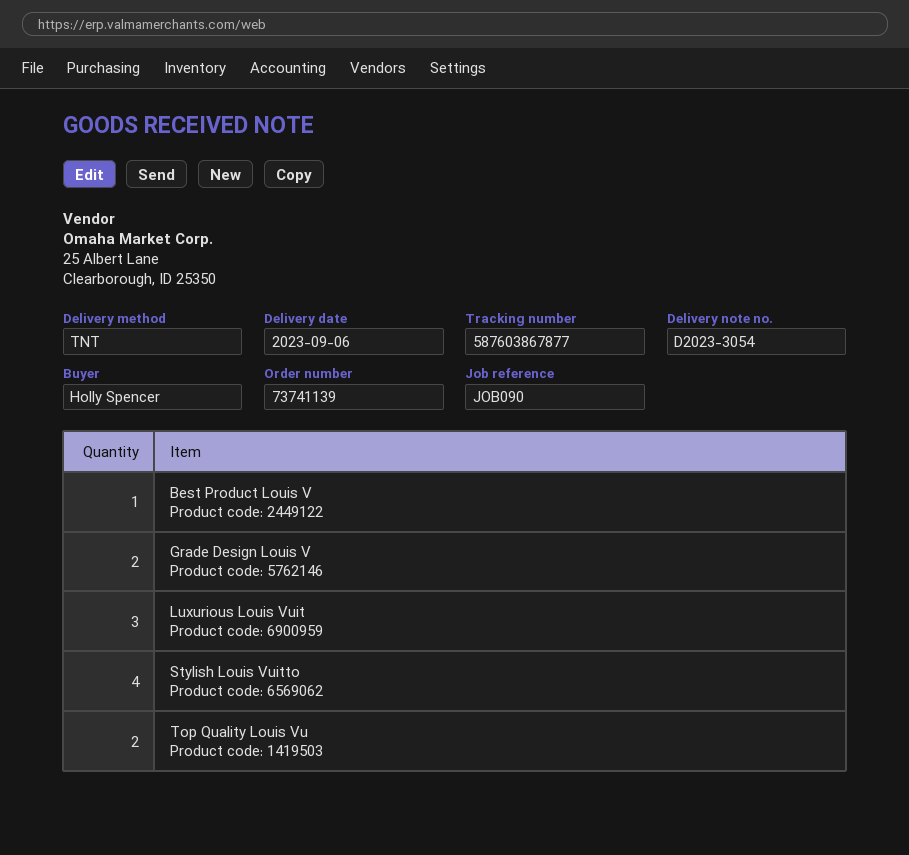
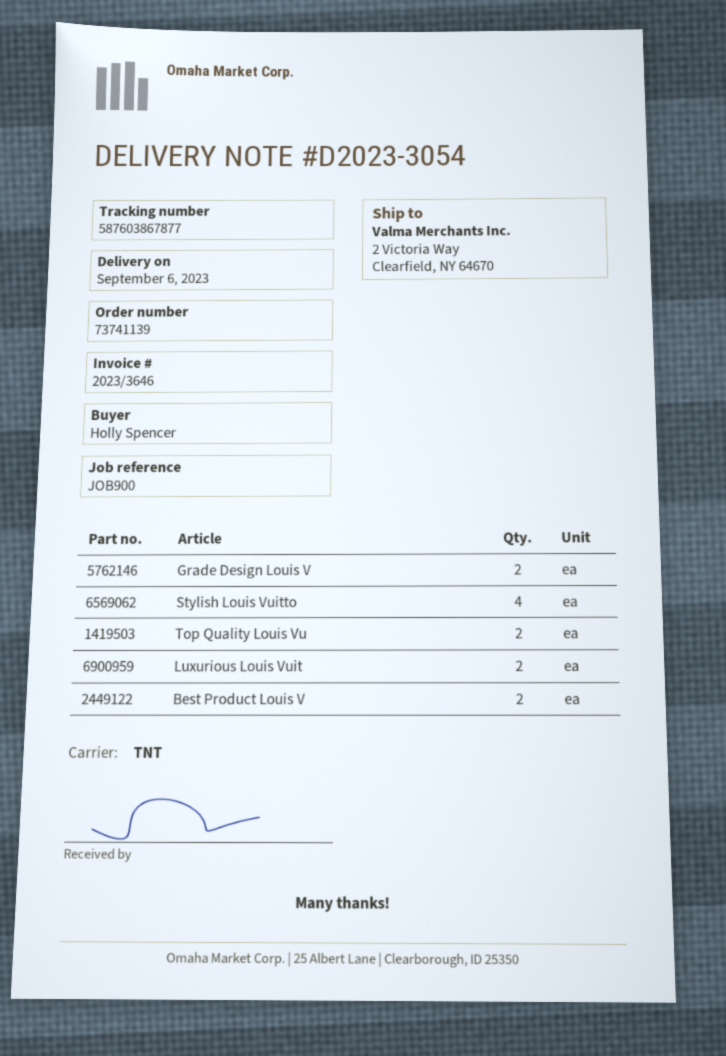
reference: JOB090 -> JOB900
Best Product Louis V: 1 -> 2
Luxurious Louis Vuit: 3 -> 2

